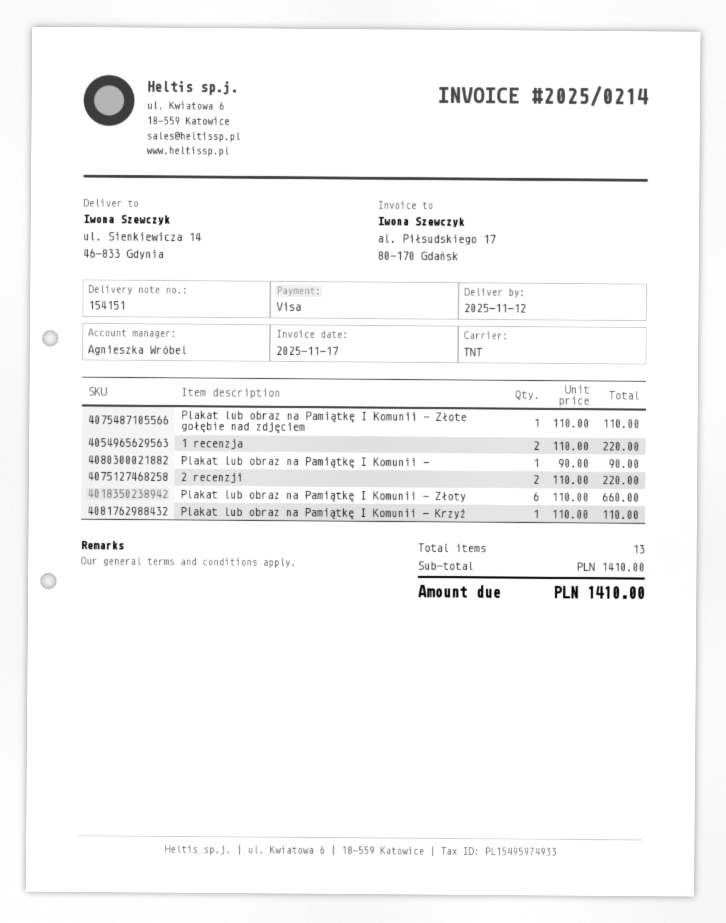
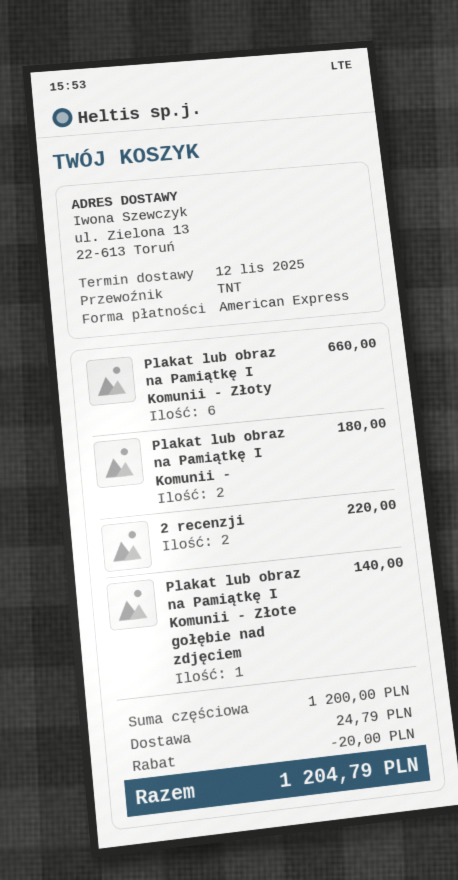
payment method: Visa -> American Express
ship to: ul. Sienkiewicza 14, 46-833 Gdynia -> ul. Zielona 13, 22-613 Toruń
Plakat lub obraz na Pamiątkę I Komunii - Złote gołębie nad zdjęciem: 1 for 110.00 -> 1 for 140.00
1 recenzja: 2 for 220.00 -> none
Plakat lub obraz na Pamiątkę I Komunii -: 1 for 90.00 -> 2 for 180.00
Plakat lub obraz na Pamiątkę I Komunii - Krzyż: 1 for 110.00 -> none
subtotal: 1410.00 -> 1200.00
discount: none -> 20.00
shipping: none -> 24.79
total: 1410.00 -> 1204.79

